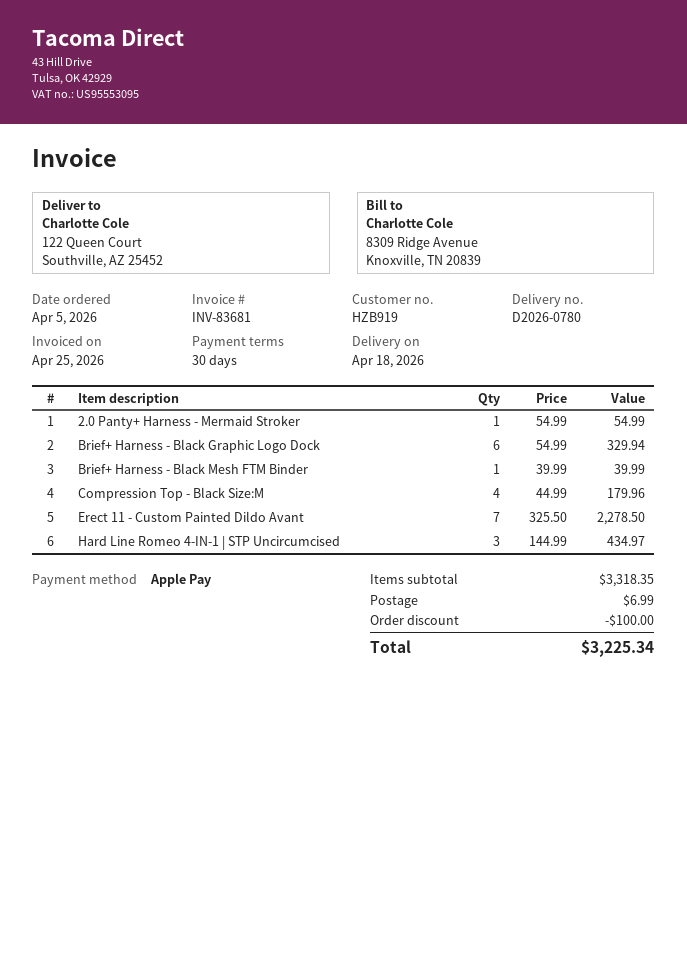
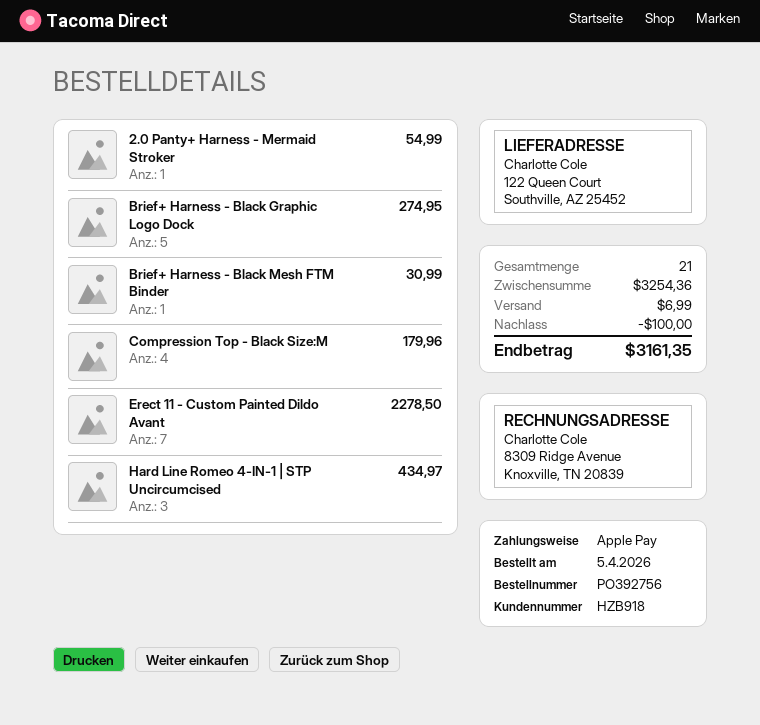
customer number: HZB919 -> HZB918
Brief+ Harness - Black Graphic Logo Dock: 6 for 329.94 -> 5 for 274.95
Brief+ Harness - Black Mesh FTM Binder: 1 for 39.99 -> 1 for 30.99
subtotal: 3318.35 -> 3254.36
total: 3225.34 -> 3161.35

